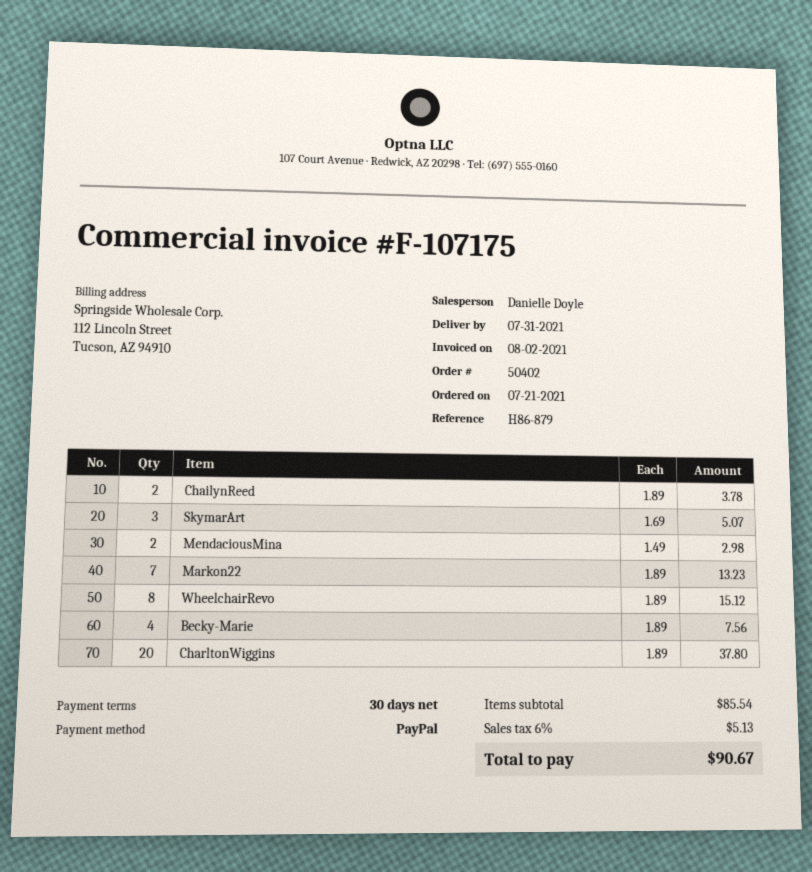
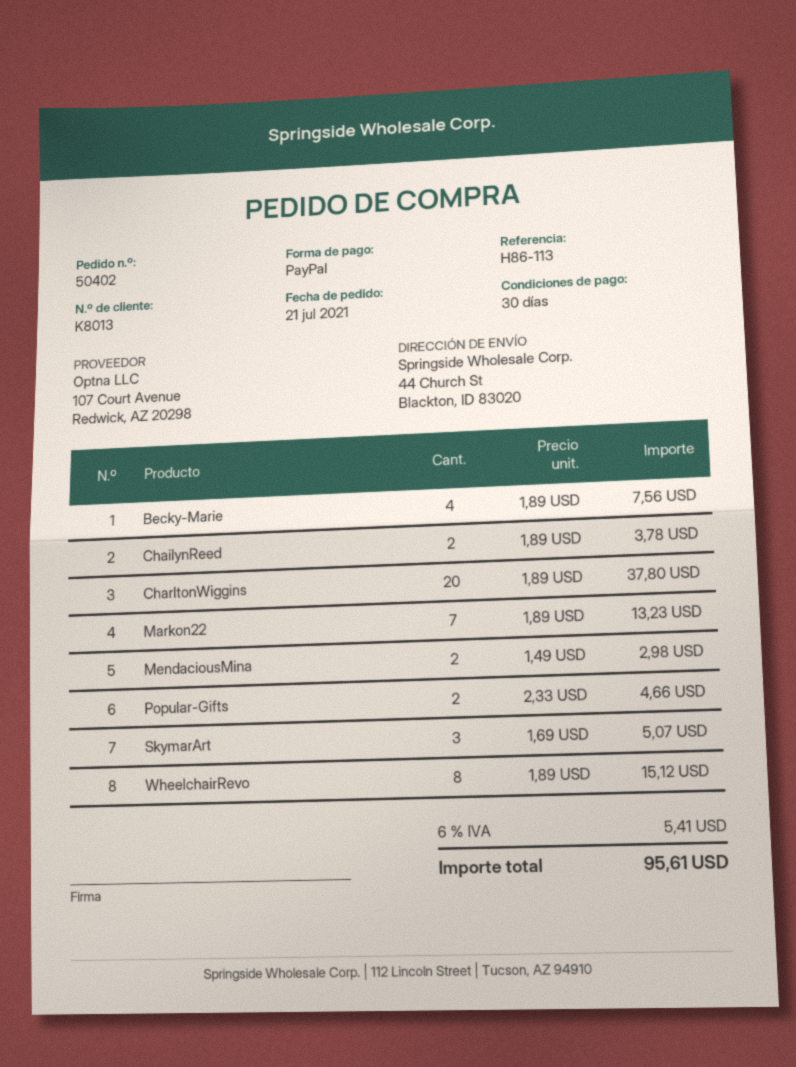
reference: H86-879 -> H86-113
Popular-Gifts: none -> 2 x 2.33 = 4.66
tax: 6% = 5.13 -> 6% = 5.41
total: 90.67 -> 95.61

